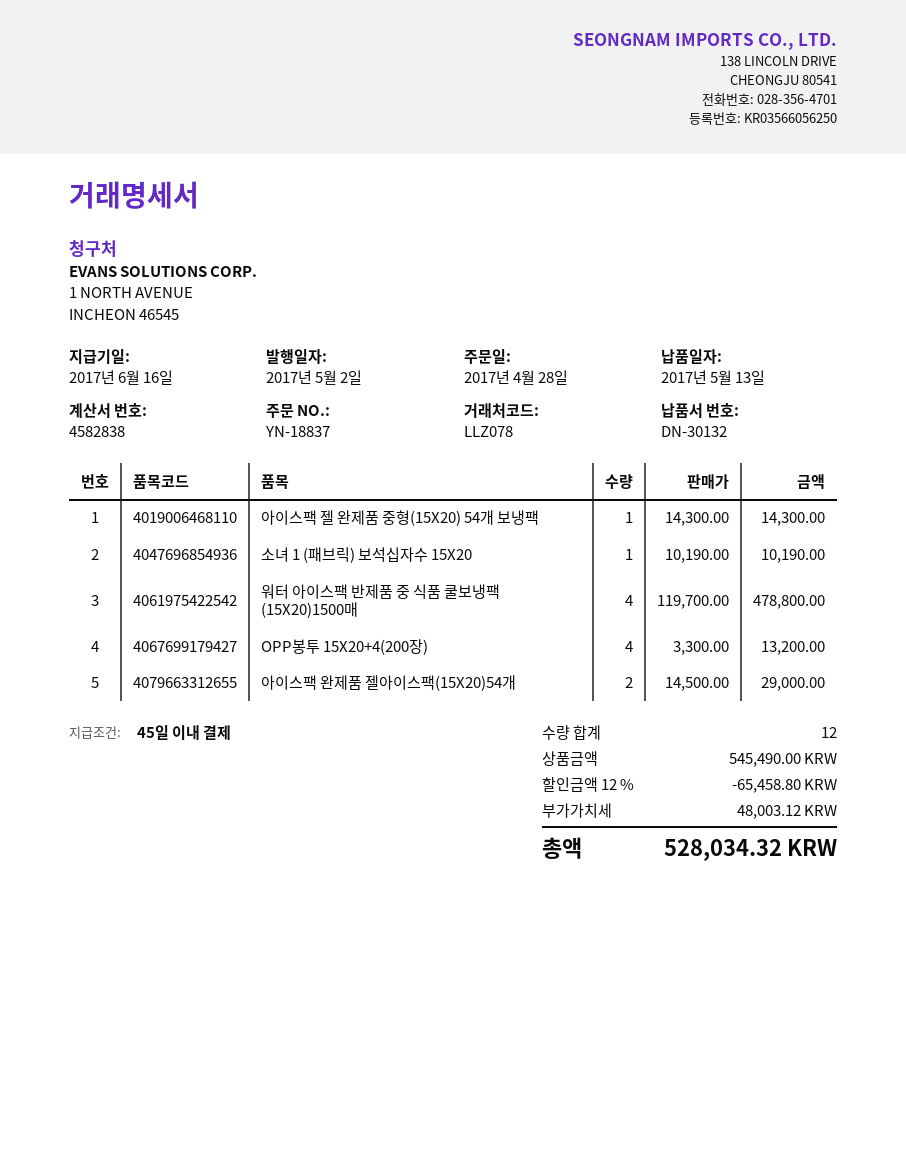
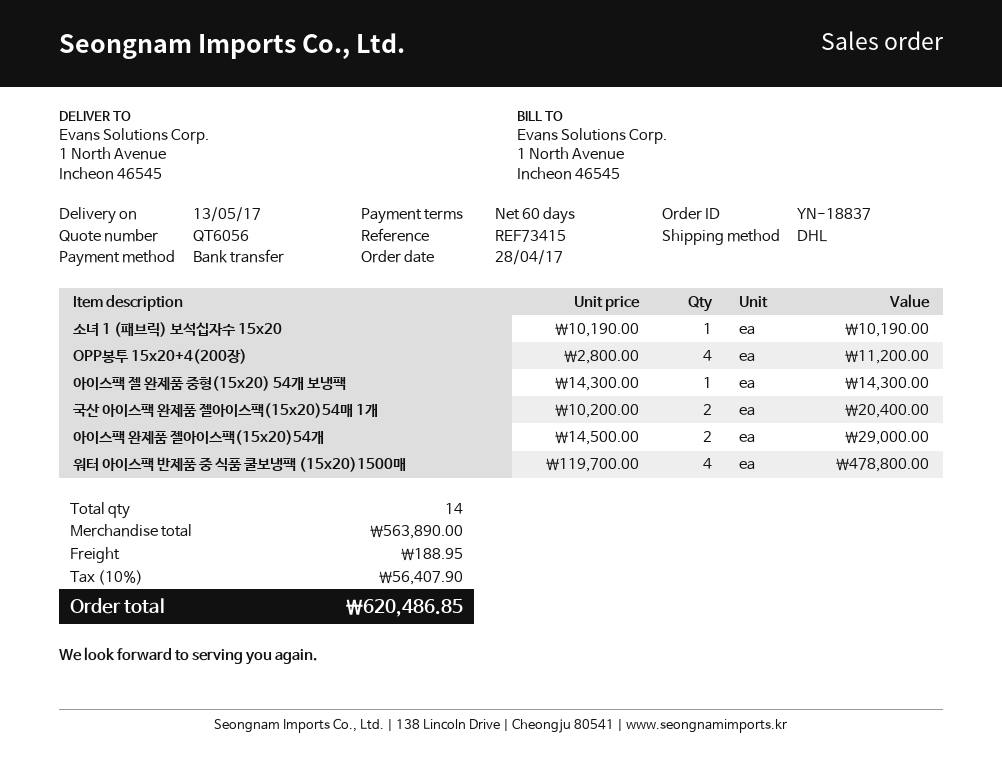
payment terms: 45 days -> 60 days
OPP봉투 15X20+4(200장): 4 x 3300.00 = 13200.00 -> 4 x 2800.00 = 11200.00
국산 아이스팩 완제품 젤아이스팩(15x20)54매 1개: none -> 2 x 10200.00 = 20400.00
total quantity: 12 -> 14
subtotal: 545490.00 -> 563890.00
discount: 12% = 65458.80 -> none
shipping: none -> 188.95
tax: 48003.12 -> 56407.90
total: 528034.32 -> 620486.85

